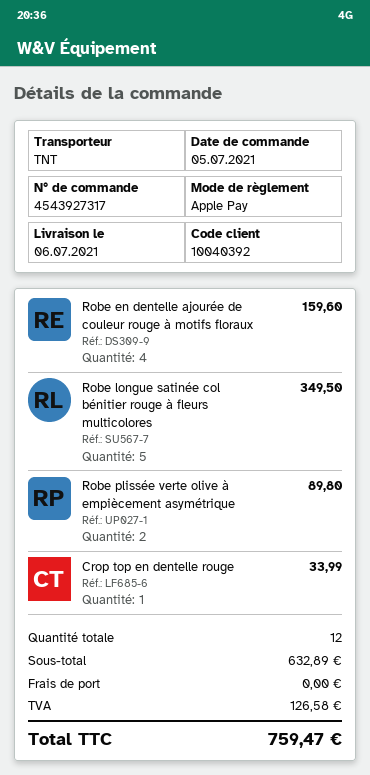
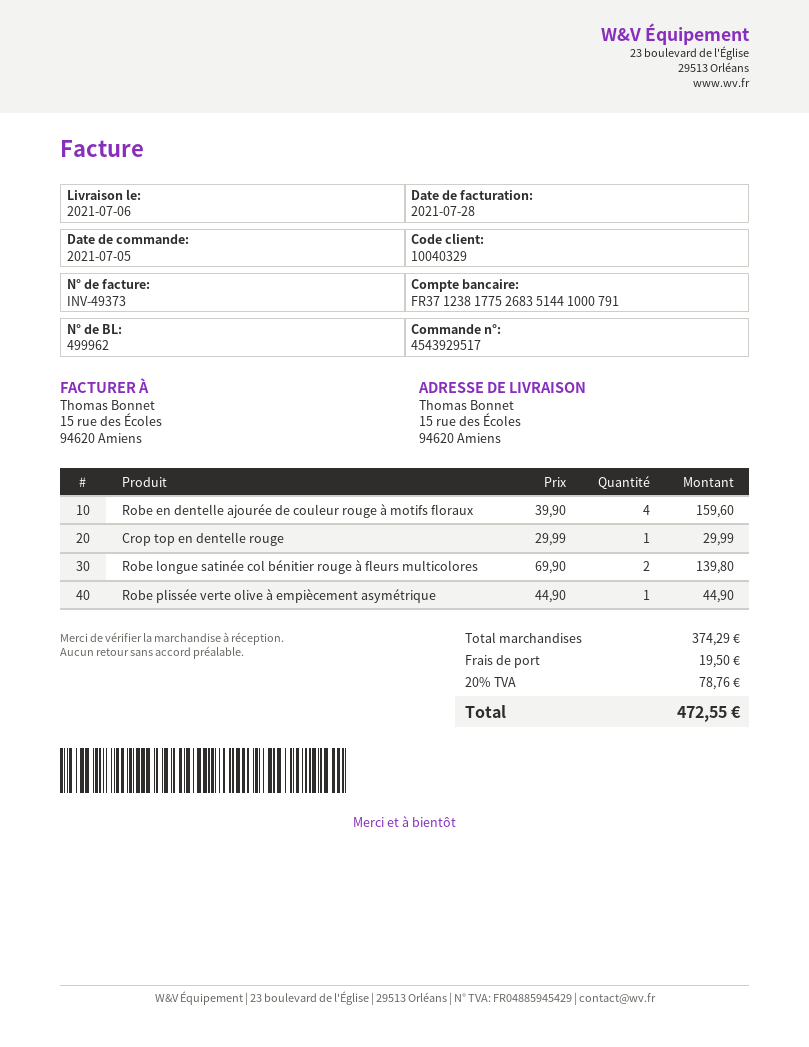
order number: 4543927317 -> 4543929517
customer number: 10040392 -> 10040329
Robe longue satinée col bénitier rouge à fleurs multicolores: 5 for 349.50 -> 2 for 139.80
Robe plissée verte olive à empiècement asymétrique: 2 for 89.80 -> 1 for 44.90
Crop top en dentelle rouge: 1 for 33.99 -> 1 for 29.99
subtotal: 632.89 -> 374.29
shipping: 0.00 -> 19.50
tax: 126.58 -> 78.76
total: 759.47 -> 472.55

